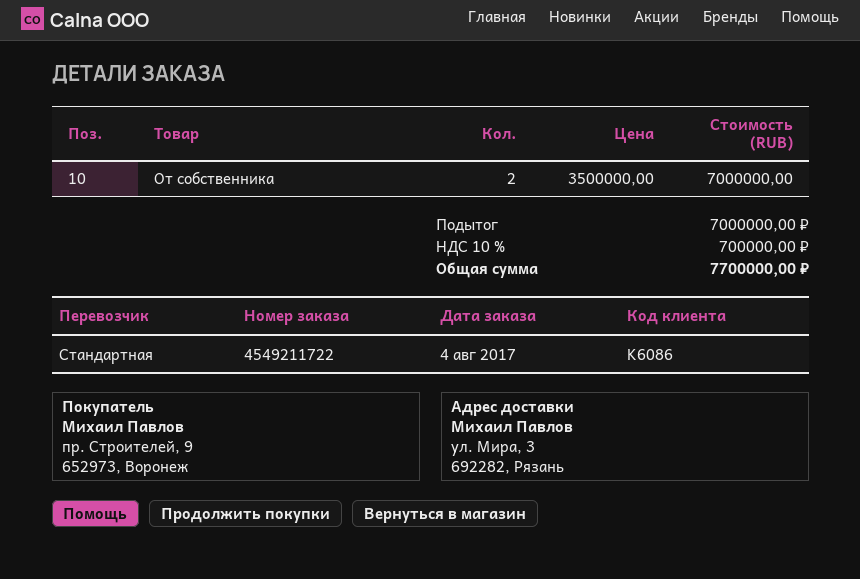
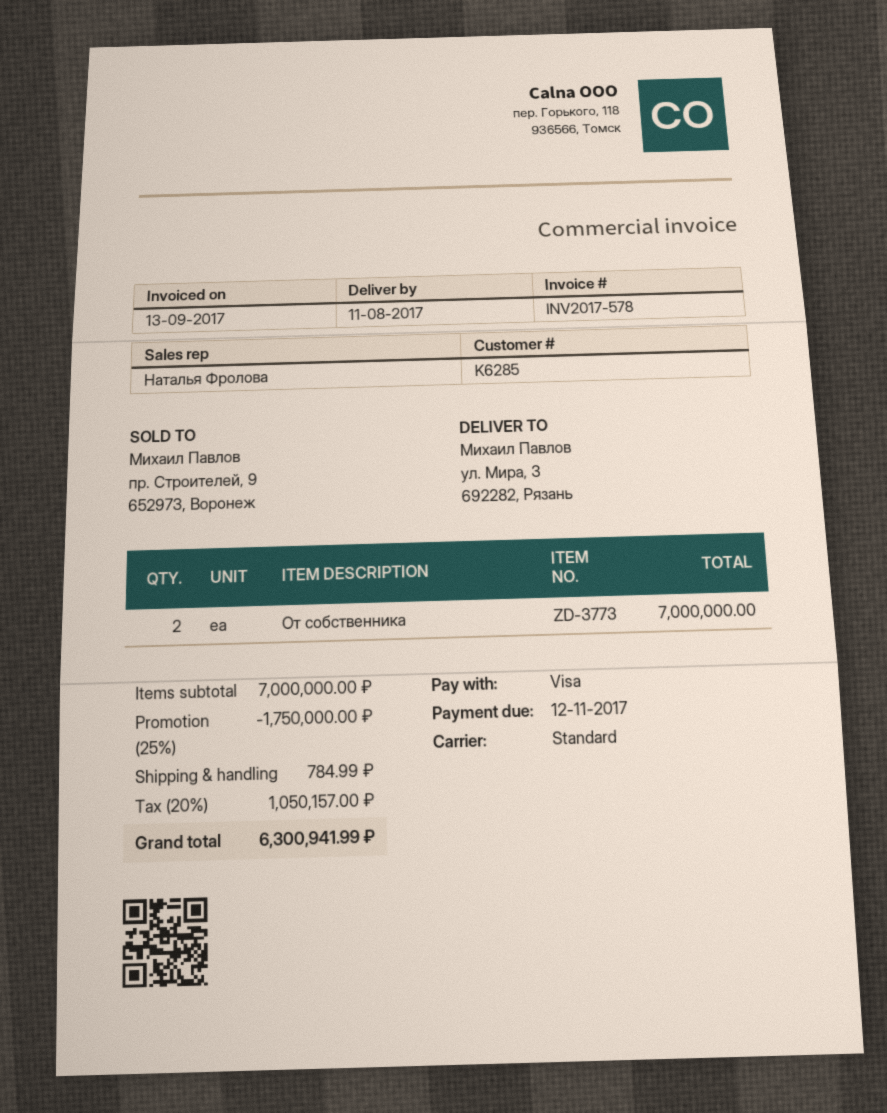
customer number: K6086 -> K6285
discount: none -> 25% = 1750000.00
shipping: none -> 784.99
tax: 10% = 700000.00 -> 20% = 1050157.00
total: 7700000.00 -> 6300941.99

